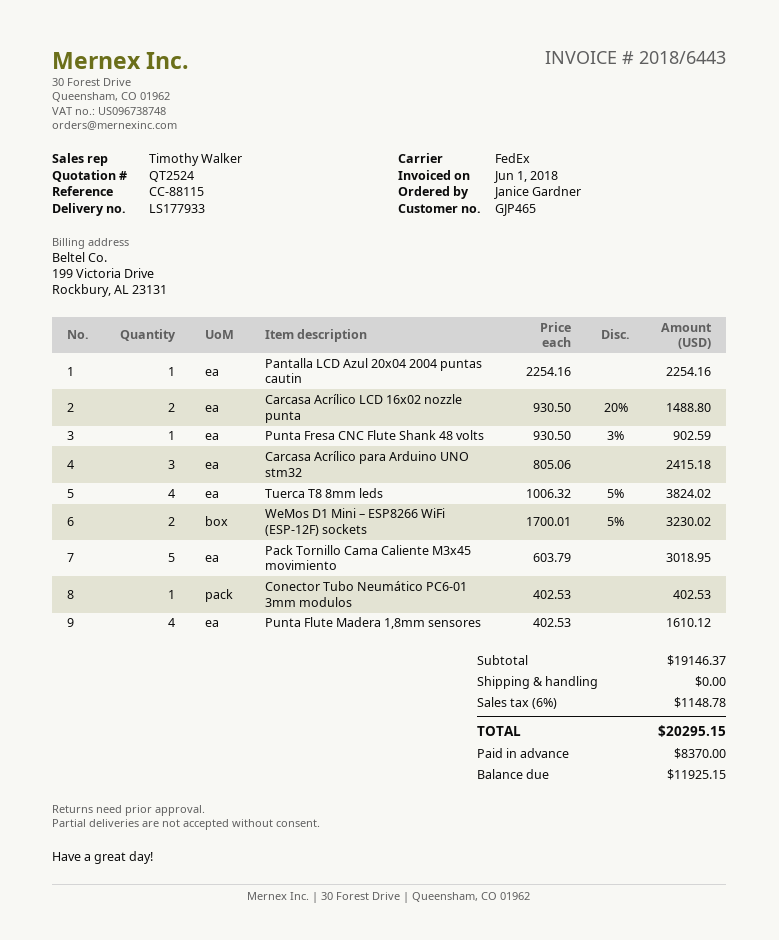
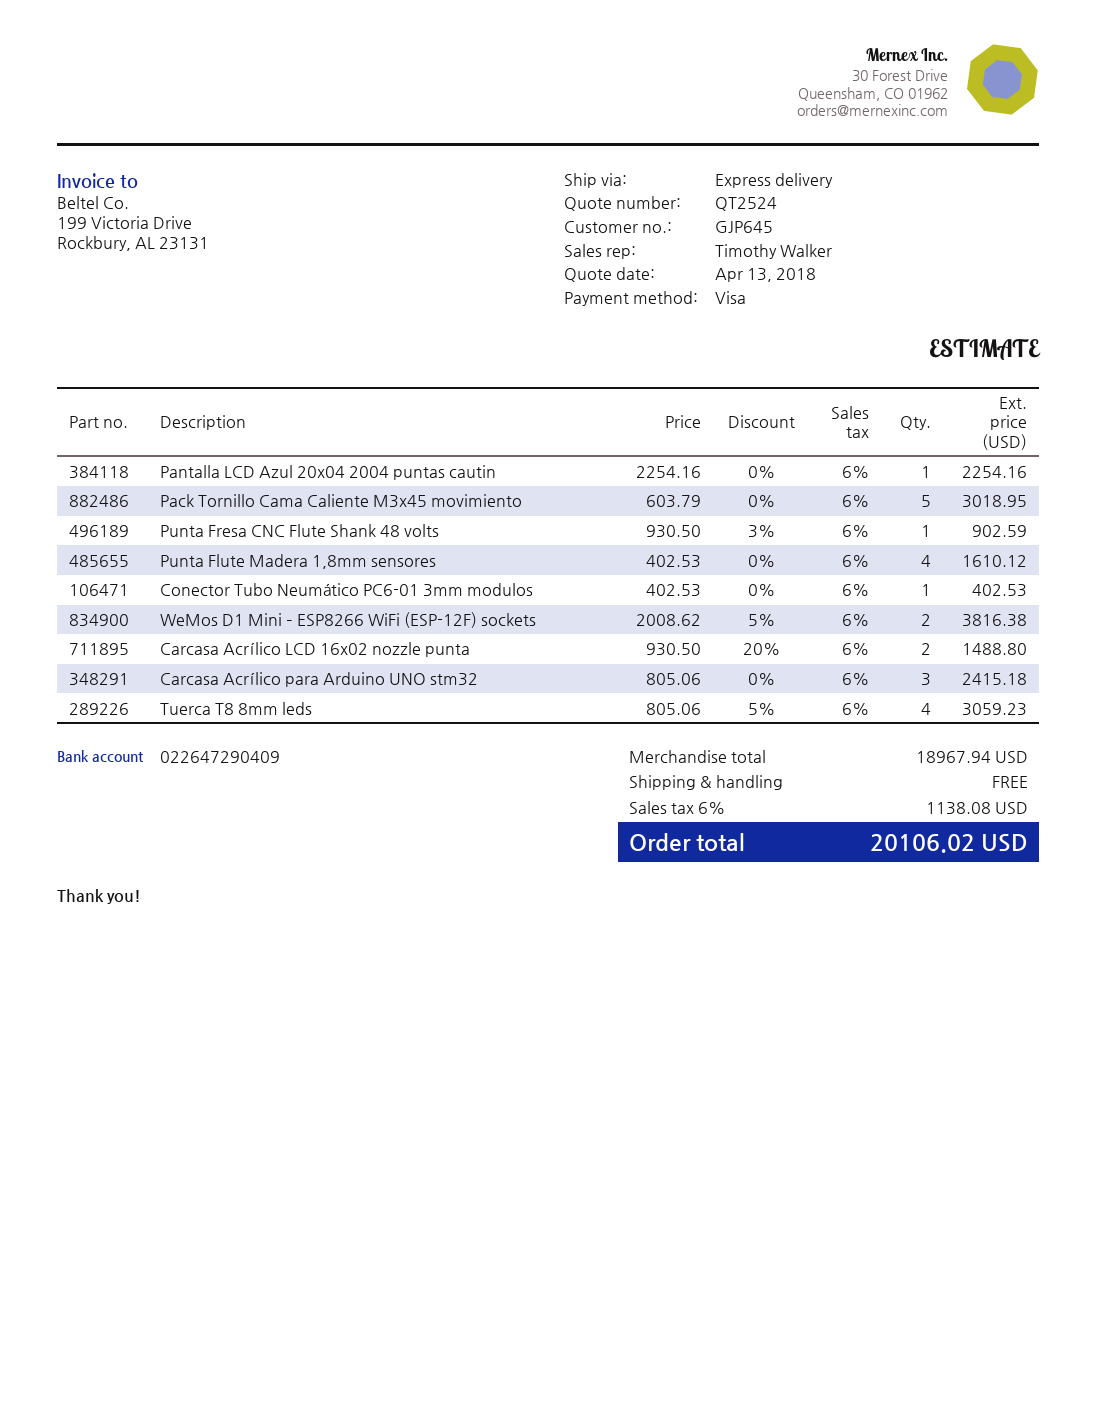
customer number: GJP465 -> GJP645
shipping method: FedEx -> express
Tuerca T8 8mm leds: 4 x 1006.32 - 5% = 3824.02 -> 4 x 805.06 - 5% = 3059.23
WeMos D1 Mini – ESP8266 WiFi (ESP-12F) sockets: 2 x 1700.01 - 5% = 3230.02 -> 2 x 2008.62 - 5% = 3816.38
subtotal: 19146.37 -> 18967.94
tax: 6% = 1148.78 -> 6% = 1138.08
total: 20295.15 -> 20106.02

